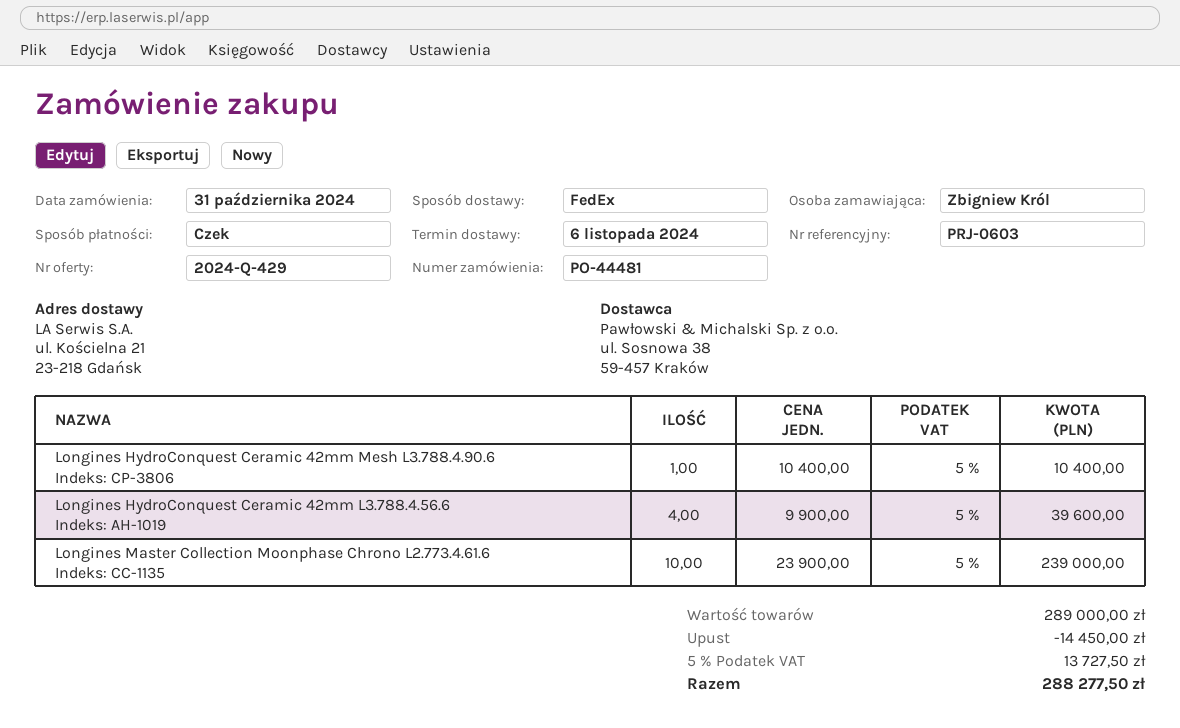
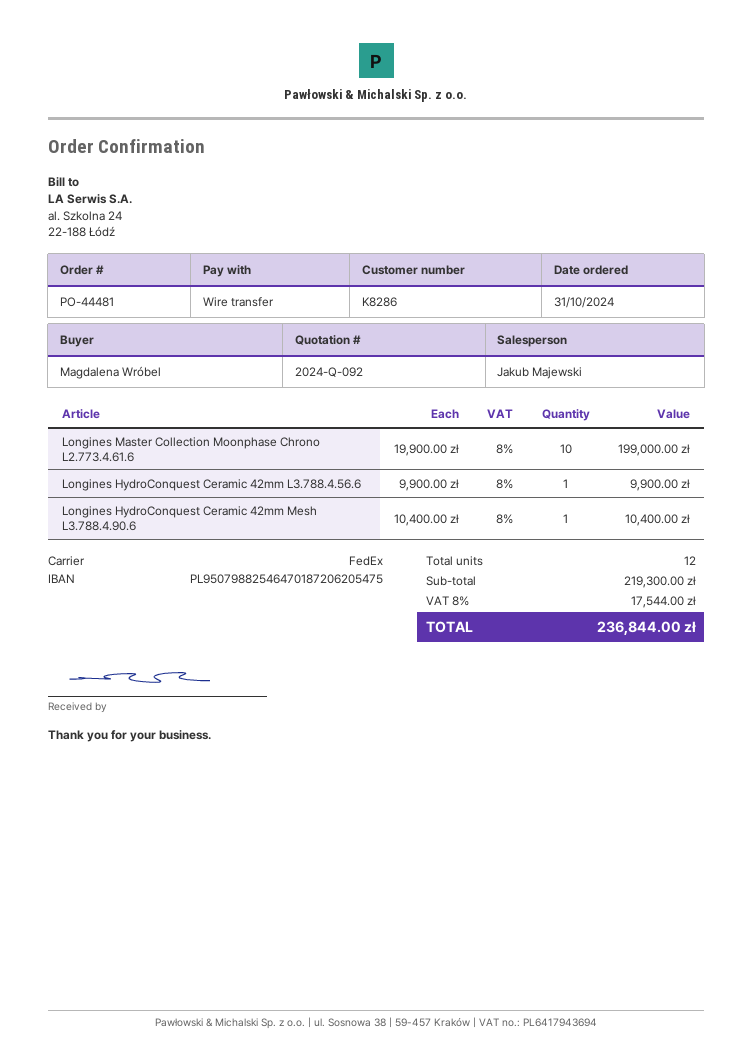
quote number: 2024-Q-429 -> 2024-Q-092
ordered by: Zbigniew Król -> Magdalena Wróbel
payment method: cheque -> bank transfer
Longines HydroConquest Ceramic 42mm L3.788.4.56.6: 4 x 9900.00 = 39600.00 -> 1 x 9900.00 = 9900.00
Longines Master Collection Moonphase Chrono L2.773.4.61.6: 10 x 23900.00 = 239000.00 -> 10 x 19900.00 = 199000.00
subtotal: 289000.00 -> 219300.00
discount: 14450.00 -> none
tax: 5% = 13727.50 -> 8% = 17544.00
total: 288277.50 -> 236844.00

